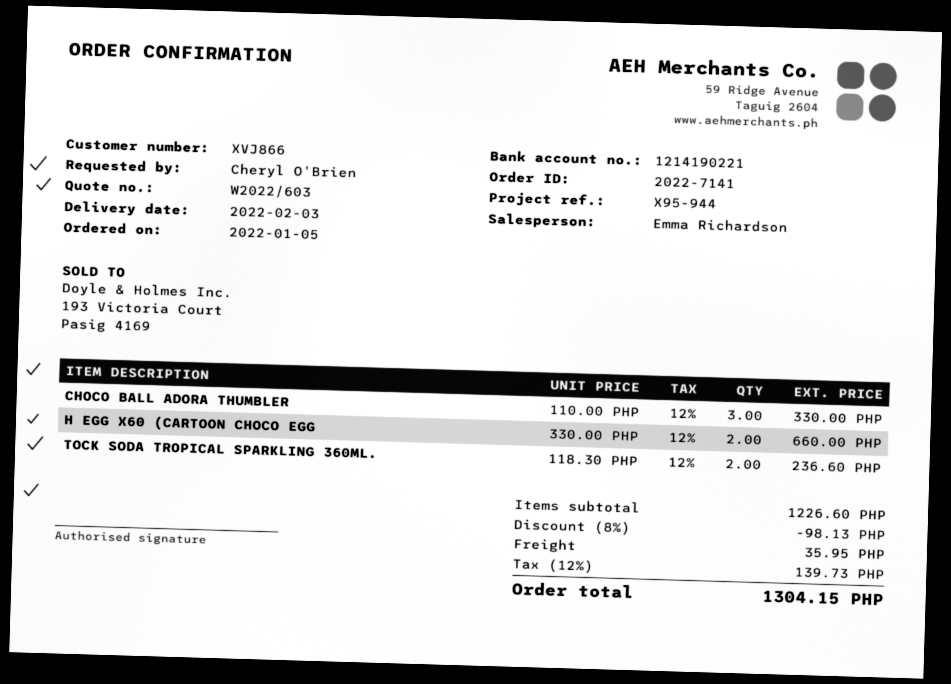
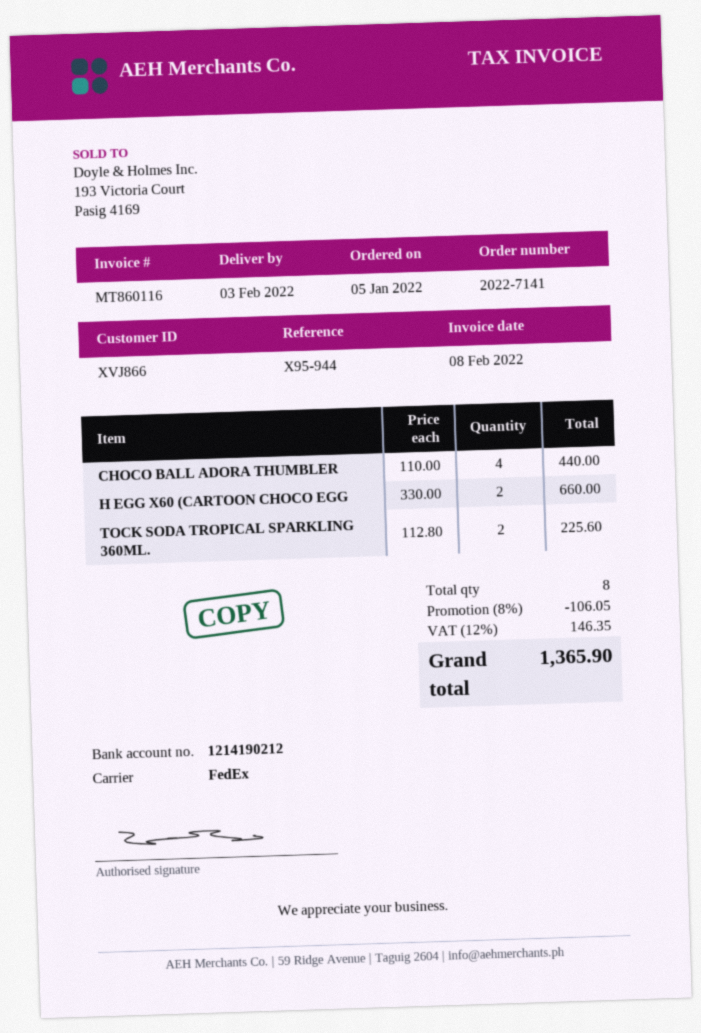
bank account: 1214190221 -> 1214190212
CHOCO BALL ADORA THUMBLER: 3 x 110.00 = 330.00 -> 4 x 110.00 = 440.00
TOCK SODA TROPICAL SPARKLING 360ML.: 2 x 118.30 = 236.60 -> 2 x 112.80 = 225.60
discount: 8% = 98.13 -> 8% = 106.05
shipping: 35.95 -> none
tax: 12% = 139.73 -> 12% = 146.35
total: 1304.15 -> 1365.90

